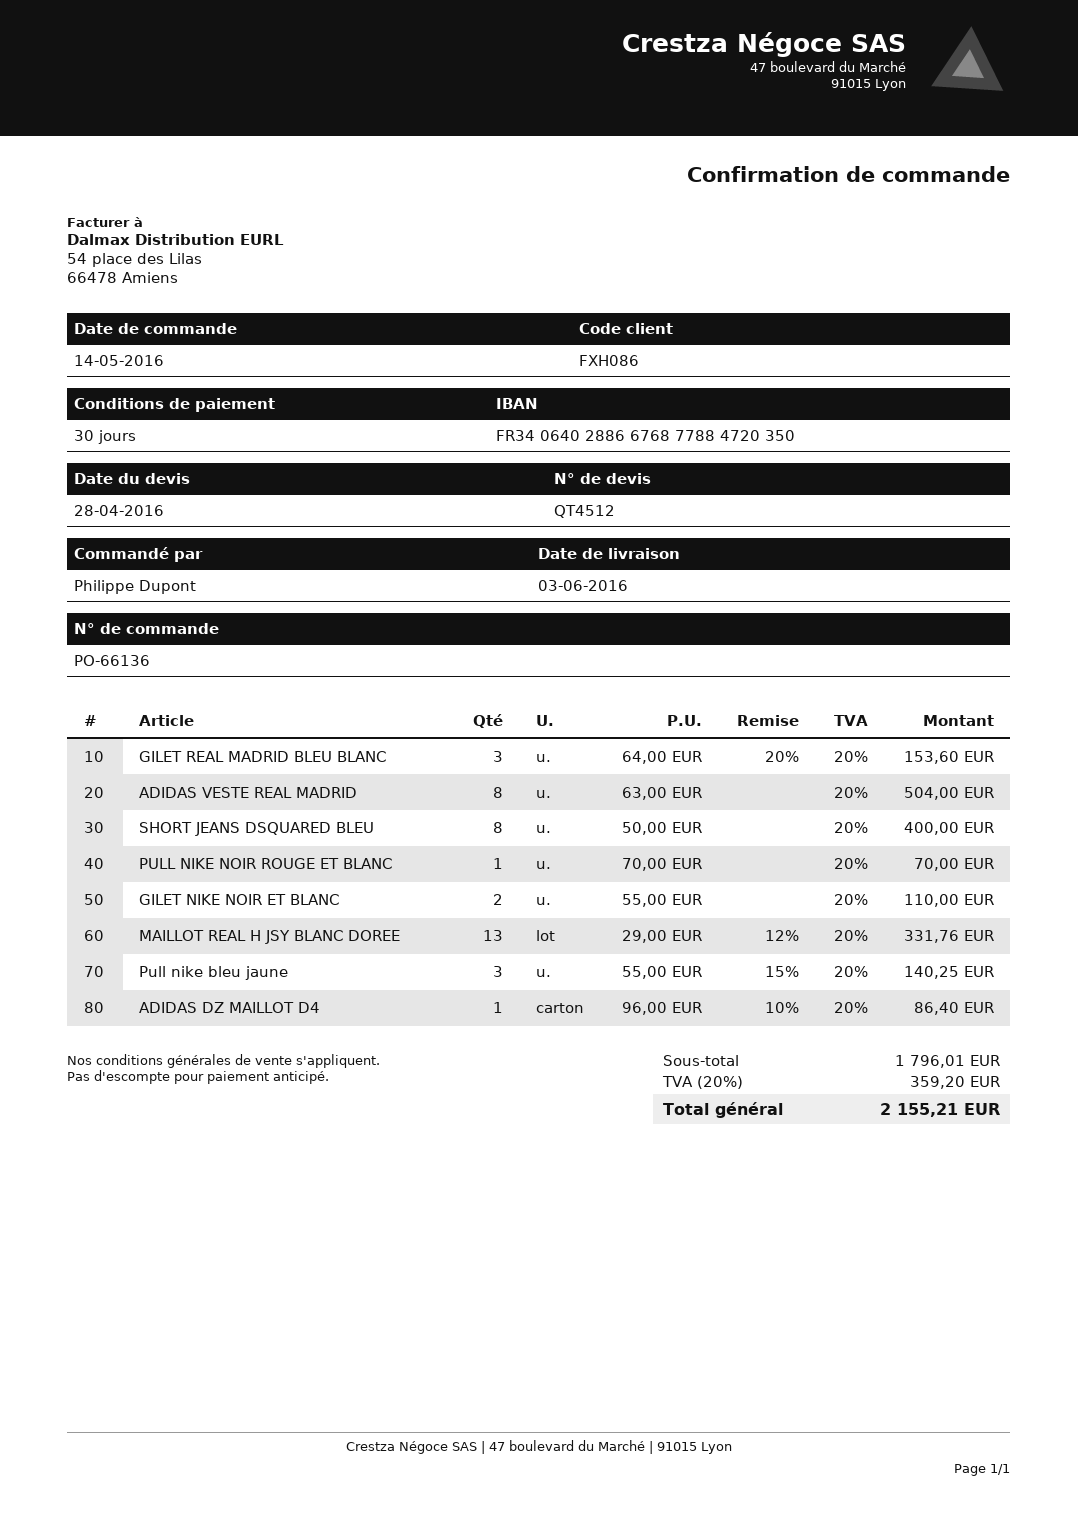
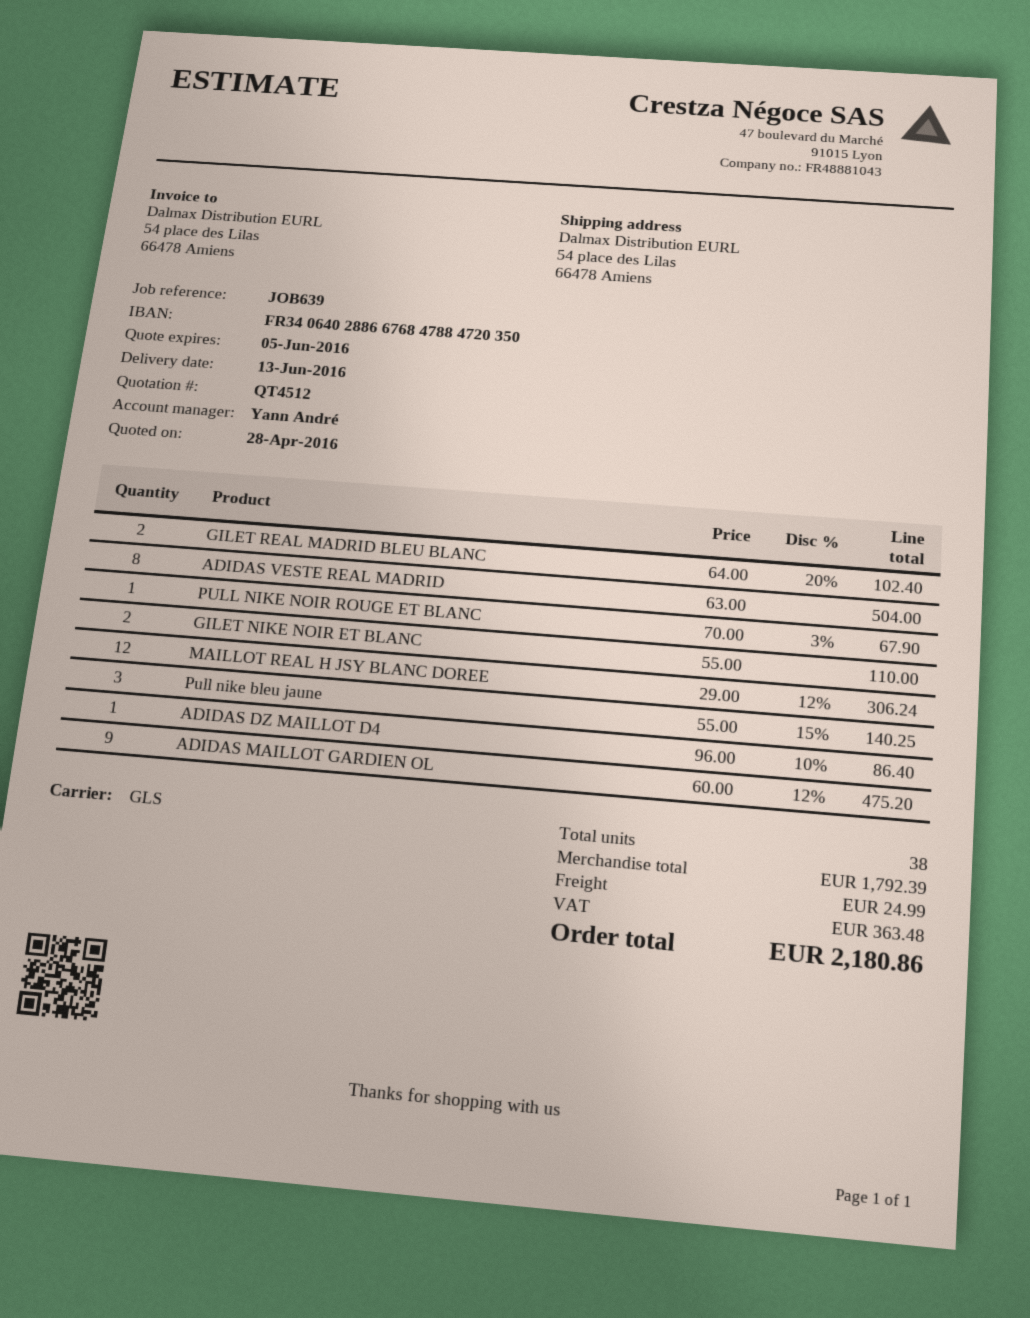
delivery date: 2016-06-03 -> 2016-06-13
bank account: FR3406402886676877884720350 -> FR3406402886676847884720350
GILET REAL MADRID BLEU BLANC: 3 x 64.00 - 20% = 153.60 -> 2 x 64.00 - 20% = 102.40
SHORT JEANS DSQUARED BLEU: 8 x 50.00 = 400.00 -> none
PULL NIKE NOIR ROUGE ET BLANC: 1 x 70.00 = 70.00 -> 1 x 70.00 - 3% = 67.90
MAILLOT REAL H JSY BLANC DOREE: 13 x 29.00 - 12% = 331.76 -> 12 x 29.00 - 12% = 306.24
ADIDAS MAILLOT GARDIEN OL: none -> 9 x 60.00 - 12% = 475.20
subtotal: 1796.01 -> 1792.39
shipping: none -> 24.99
tax: 359.20 -> 363.48
total: 2155.21 -> 2180.86

